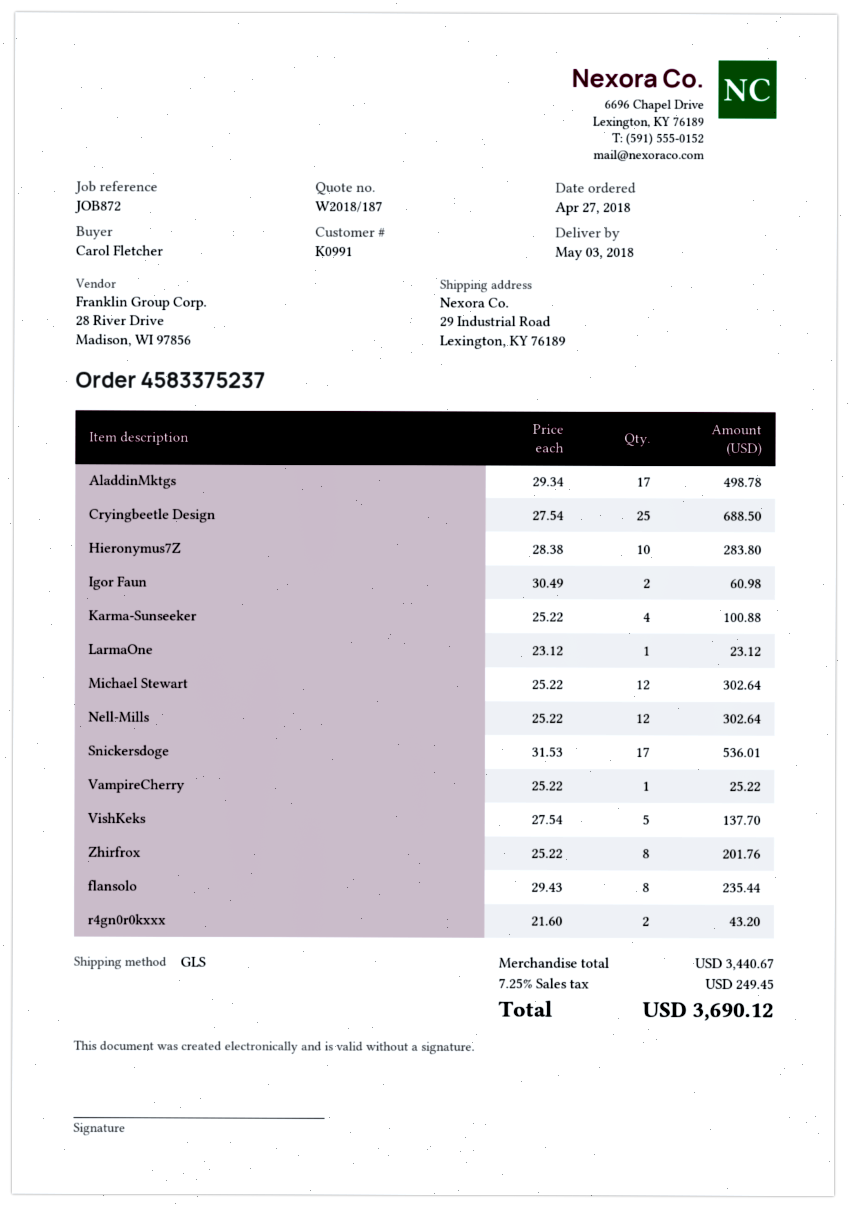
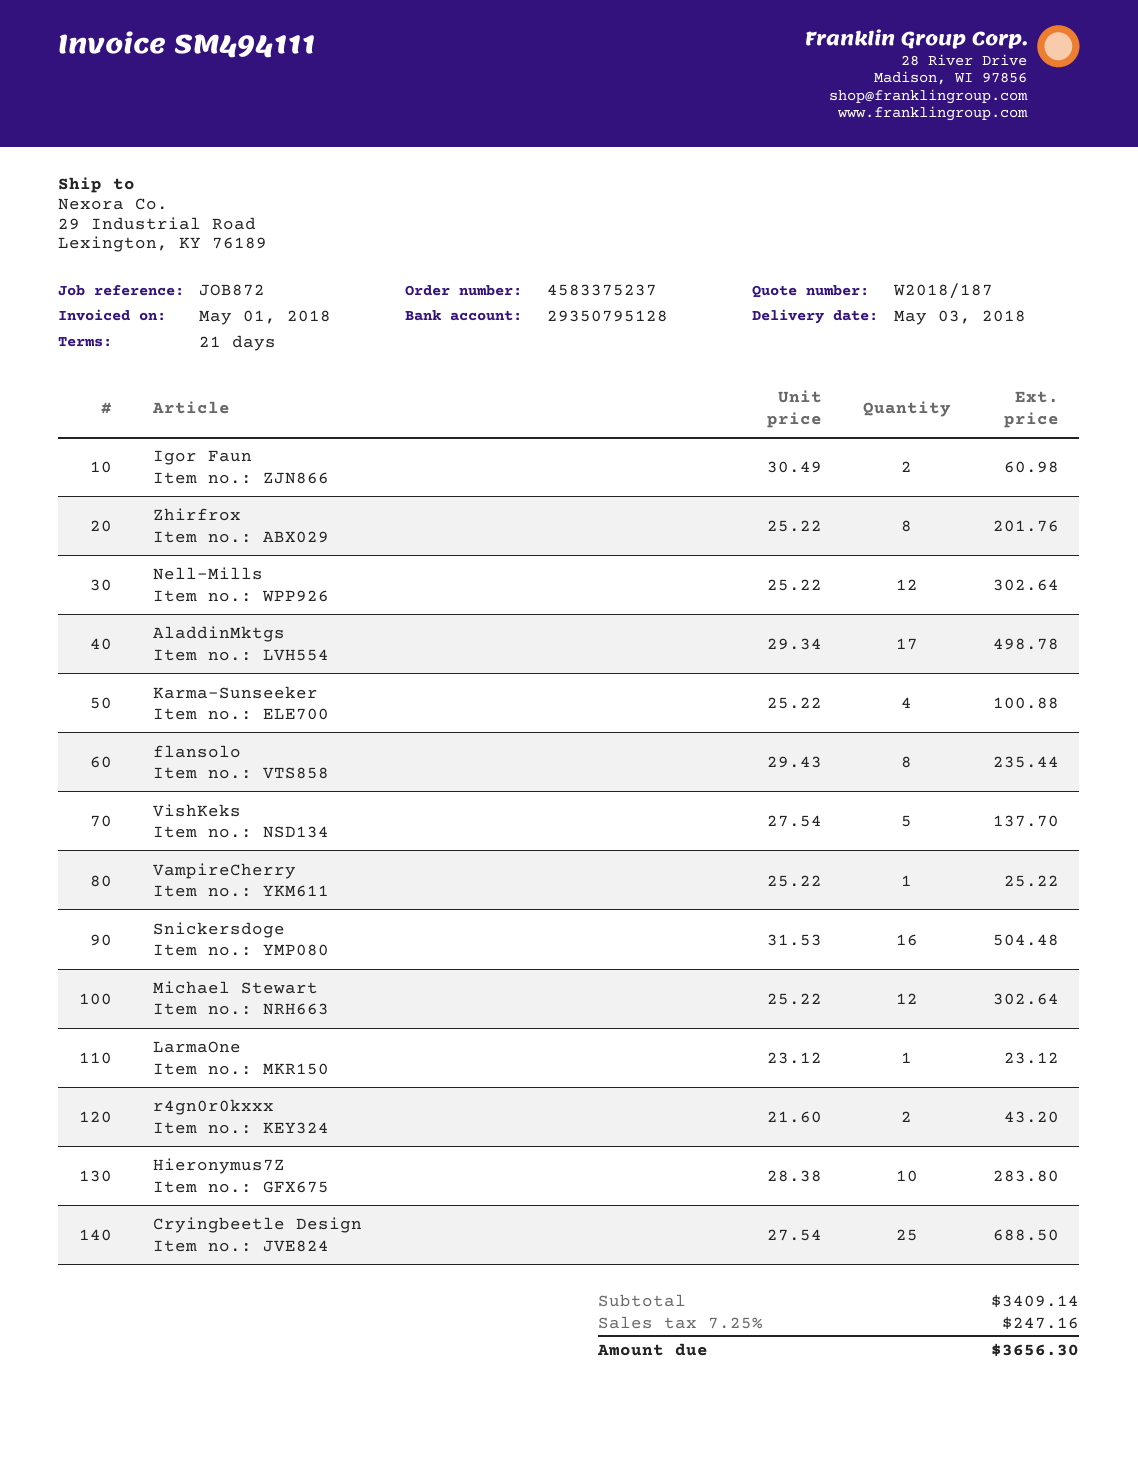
Snickersdoge: 17 x 31.53 = 536.01 -> 16 x 31.53 = 504.48
subtotal: 3440.67 -> 3409.14
tax: 7.25% = 249.45 -> 7.25% = 247.16
total: 3690.12 -> 3656.30

